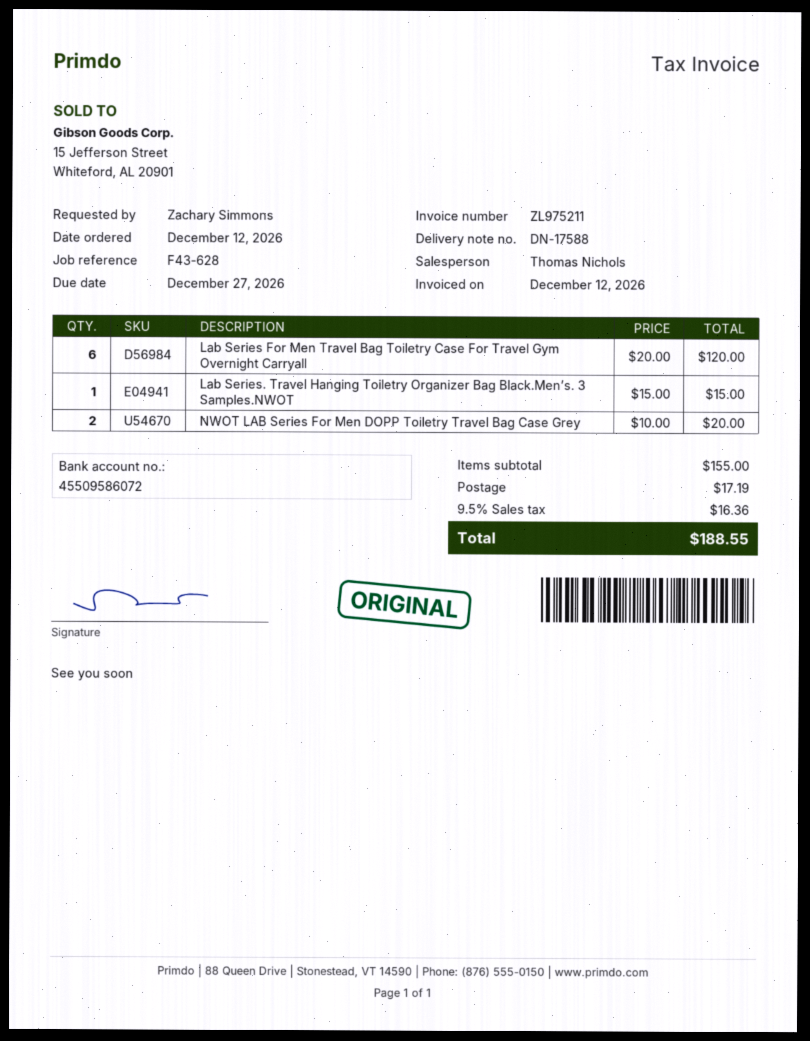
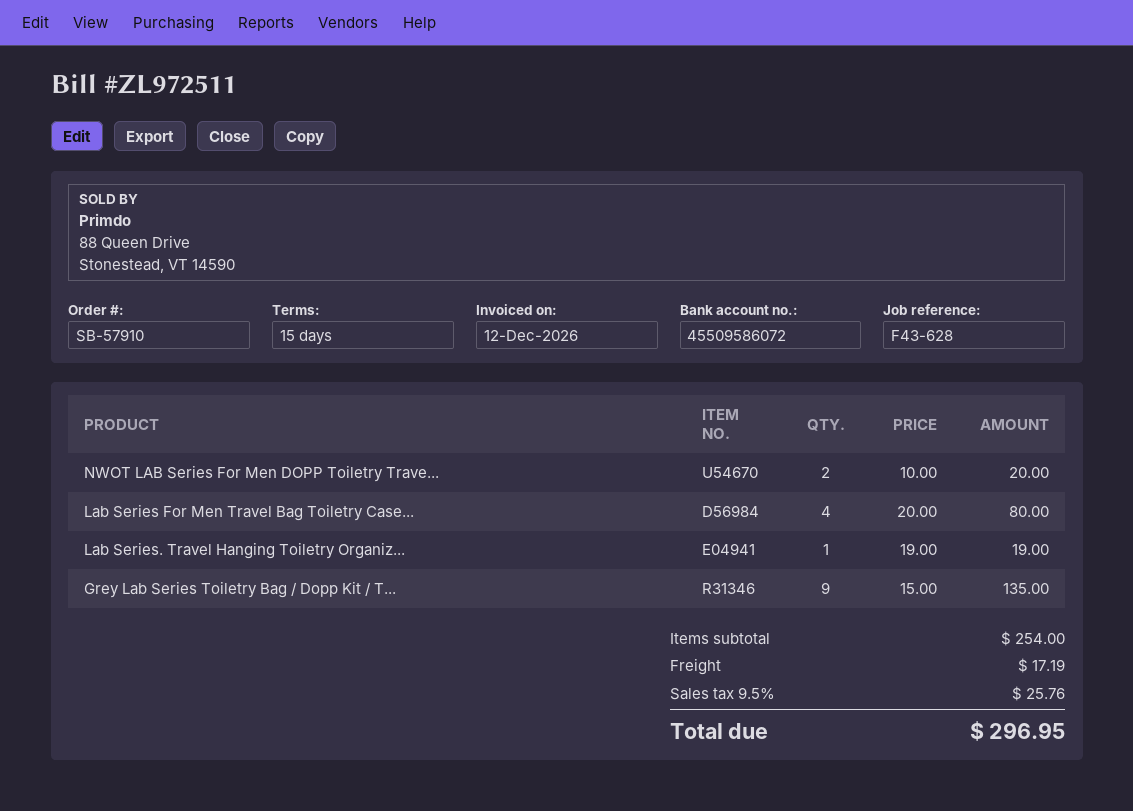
invoice number: ZL975211 -> ZL972511
Lab Series For Men Travel Bag Toiletry Case For Travel Gym Overnight Carryall: 6 x 20.00 = 120.00 -> 4 x 20.00 = 80.00
Lab Series. Travel Hanging Toiletry Organizer Bag Black.Men’s. 3 Samples.NWOT: 1 x 15.00 = 15.00 -> 1 x 19.00 = 19.00
Grey Lab Series Toiletry Bag / Dopp Kit / T...: none -> 9 x 15.00 = 135.00
subtotal: 155.00 -> 254.00
tax: 9.5% = 16.36 -> 9.5% = 25.76
total: 188.55 -> 296.95

